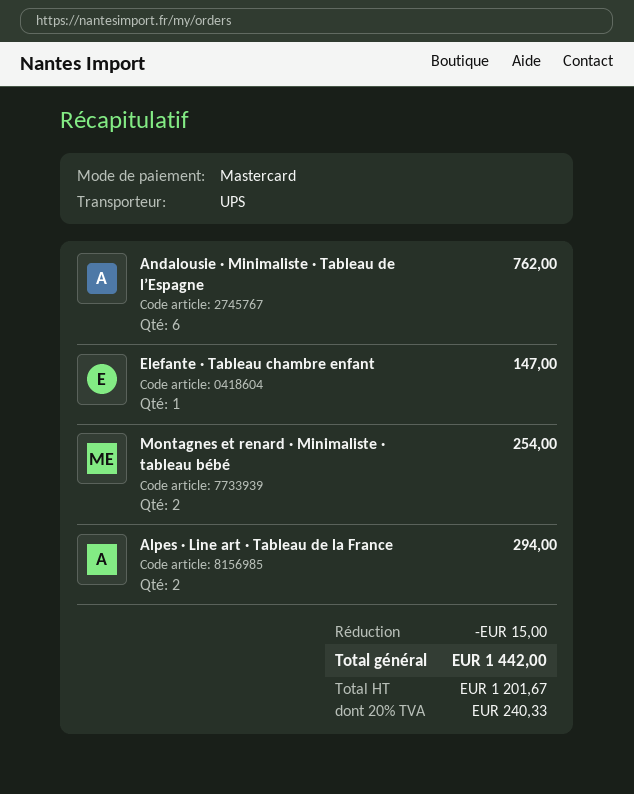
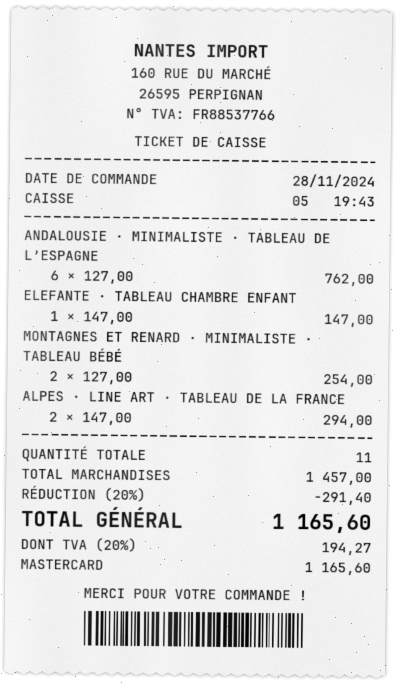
discount: 15.00 -> 291.40
tax: 20% = 240.33 -> 20% = 194.27
total: 1442.00 -> 1165.60

